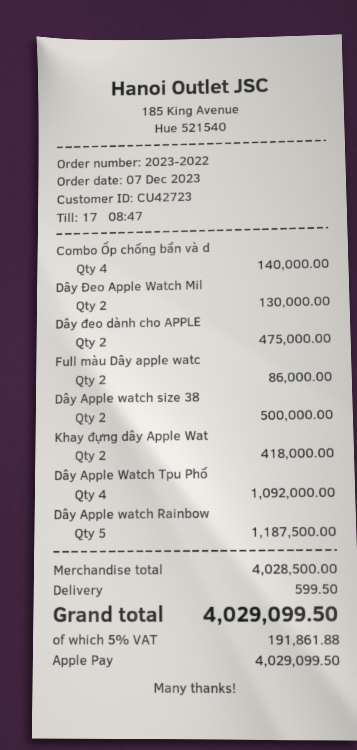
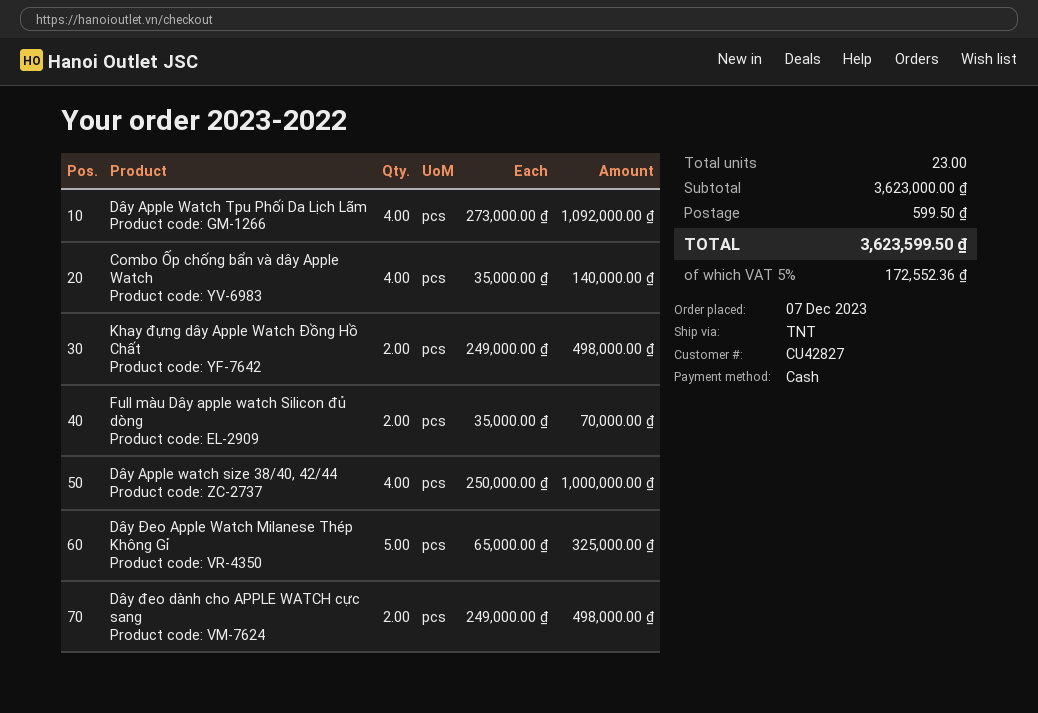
customer number: CU42723 -> CU42827
payment method: Apple Pay -> cash
Dây Đeo Apple Watch Mil: 2 for 130000.00 -> 5 for 325000.00
Dây đeo dành cho APPLE: 2 for 475000.00 -> 2 for 498000.00
Full màu Dây apple watc: 2 for 86000.00 -> 2 for 70000.00
Dây Apple watch size 38: 2 for 500000.00 -> 4 for 1000000.00
Khay đựng dây Apple Wat: 2 for 418000.00 -> 2 for 498000.00
Dây Apple watch Rainbow: 5 for 1187500.00 -> none
subtotal: 4028500.00 -> 3623000.00
tax: 5% = 191861.88 -> 5% = 172552.36
total: 4029099.50 -> 3623599.50

